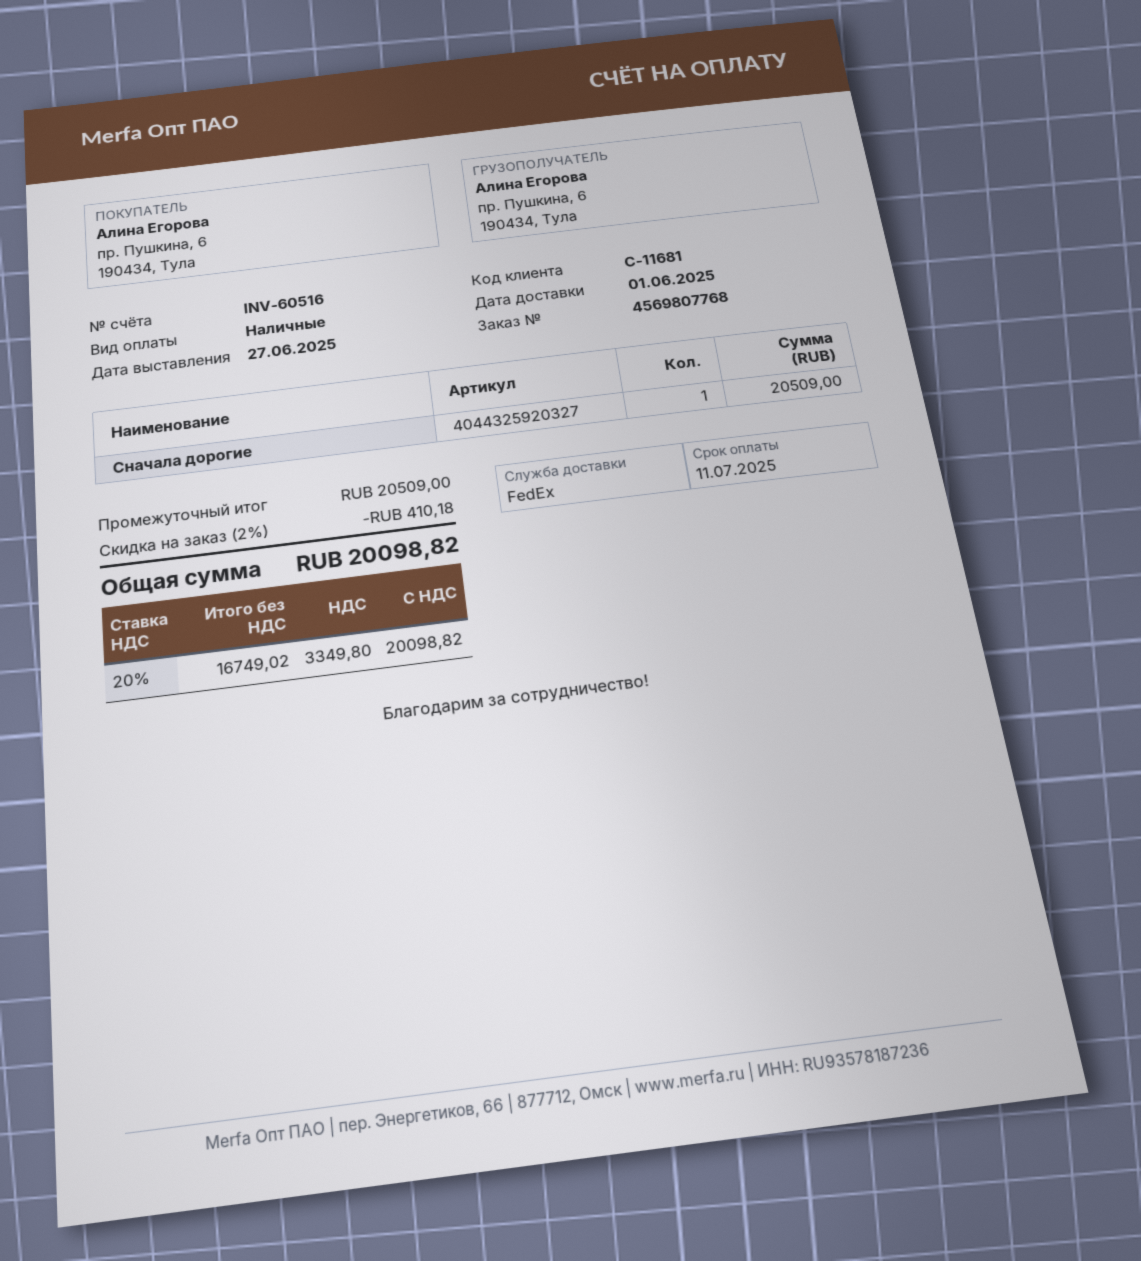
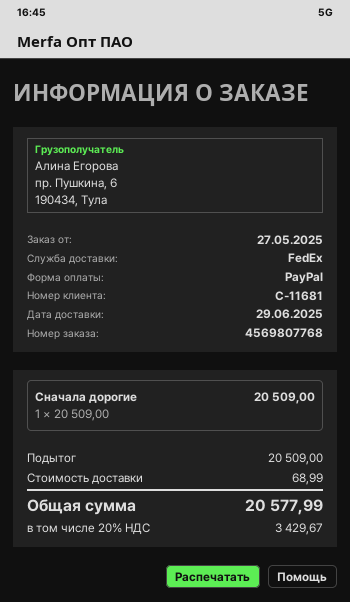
delivery date: 2025-06-01 -> 2025-06-29
payment method: cash -> PayPal
discount: 2% = 410.18 -> none
shipping: none -> 68.99
tax: 20% = 3349.80 -> 20% = 3429.67
total: 20098.82 -> 20577.99

